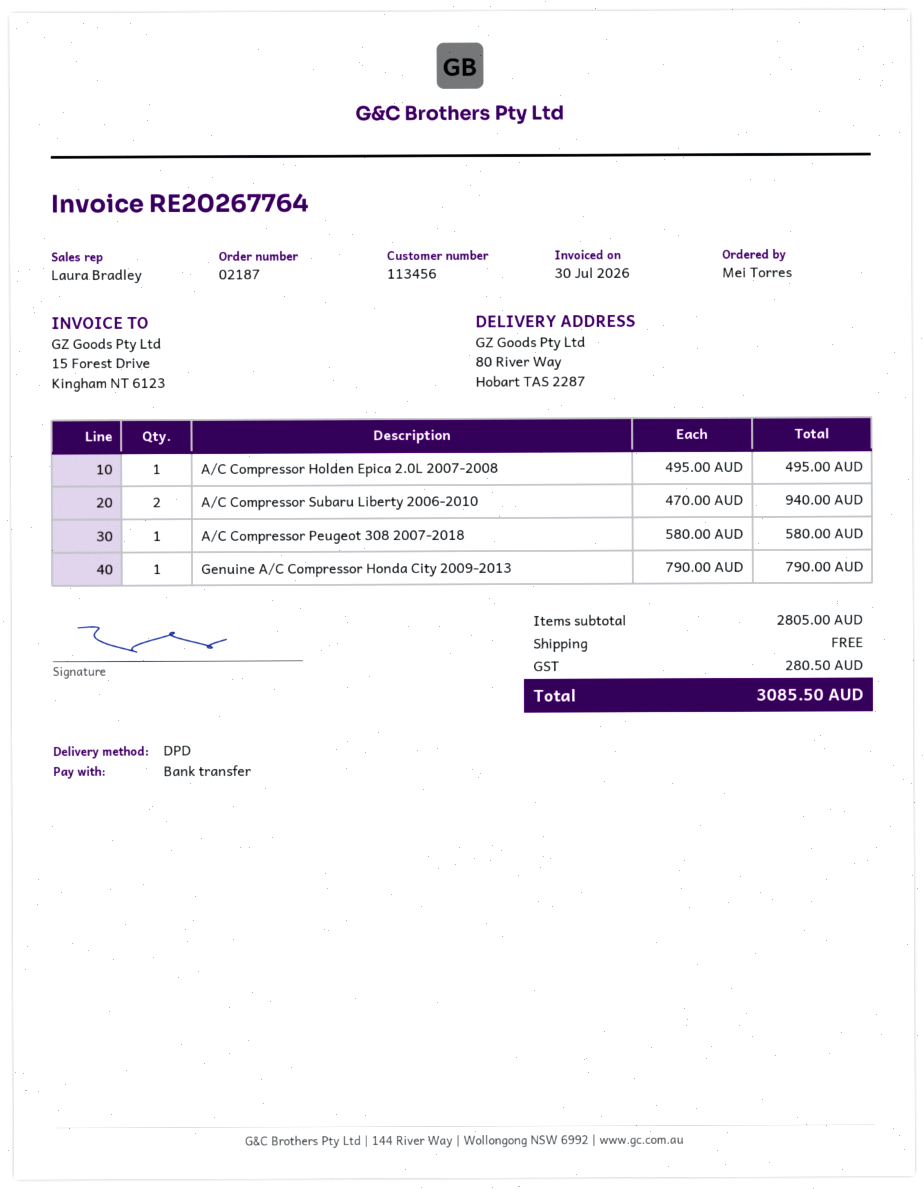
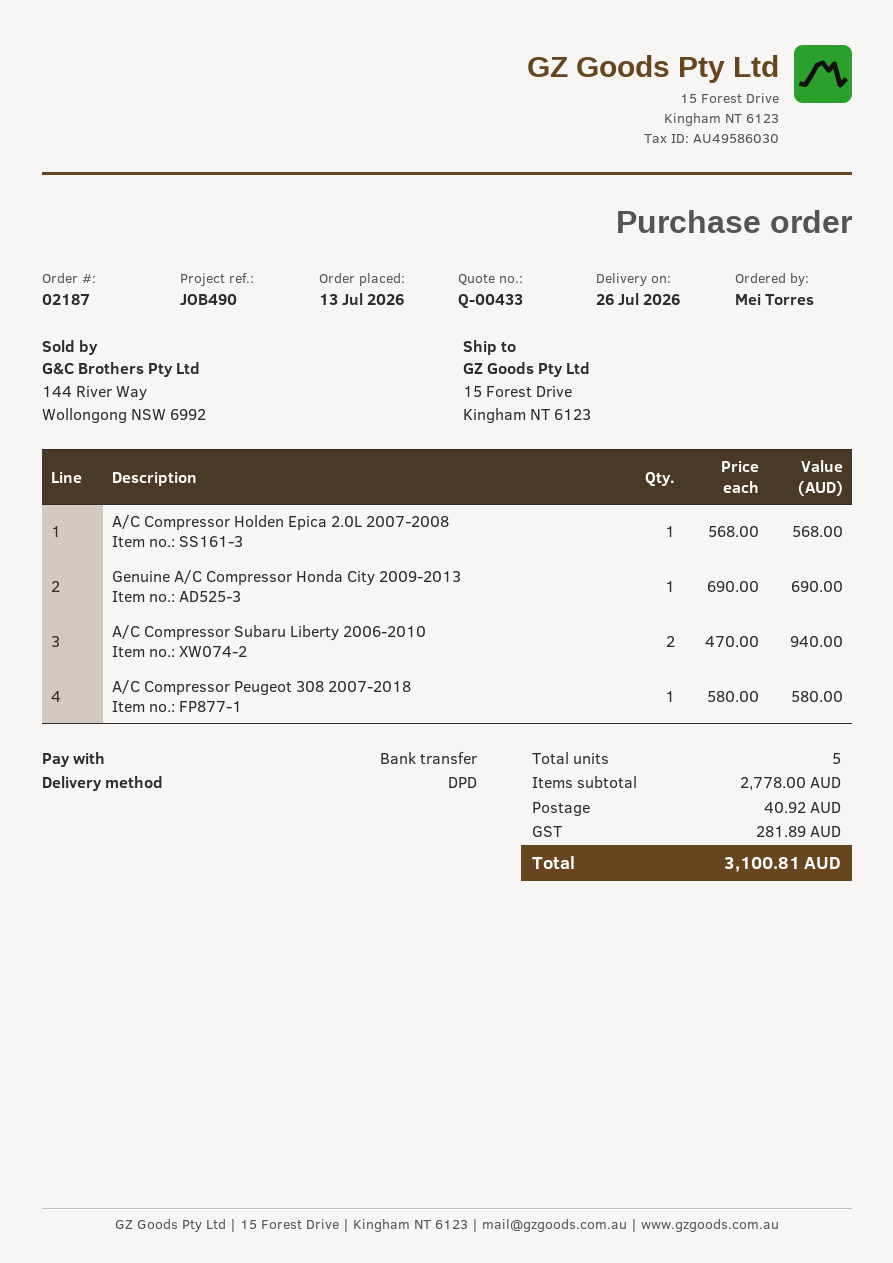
ship to: 80 River Way, Hobart TAS 2287 -> 15 Forest Drive, Kingham NT 6123
A/C Compressor Holden Epica 2.0L 2007-2008: 1 x 495.00 = 495.00 -> 1 x 568.00 = 568.00
Genuine A/C Compressor Honda City 2009-2013: 1 x 790.00 = 790.00 -> 1 x 690.00 = 690.00
subtotal: 2805.00 -> 2778.00
shipping: 0.00 -> 40.92
tax: 280.50 -> 281.89
total: 3085.50 -> 3100.81

